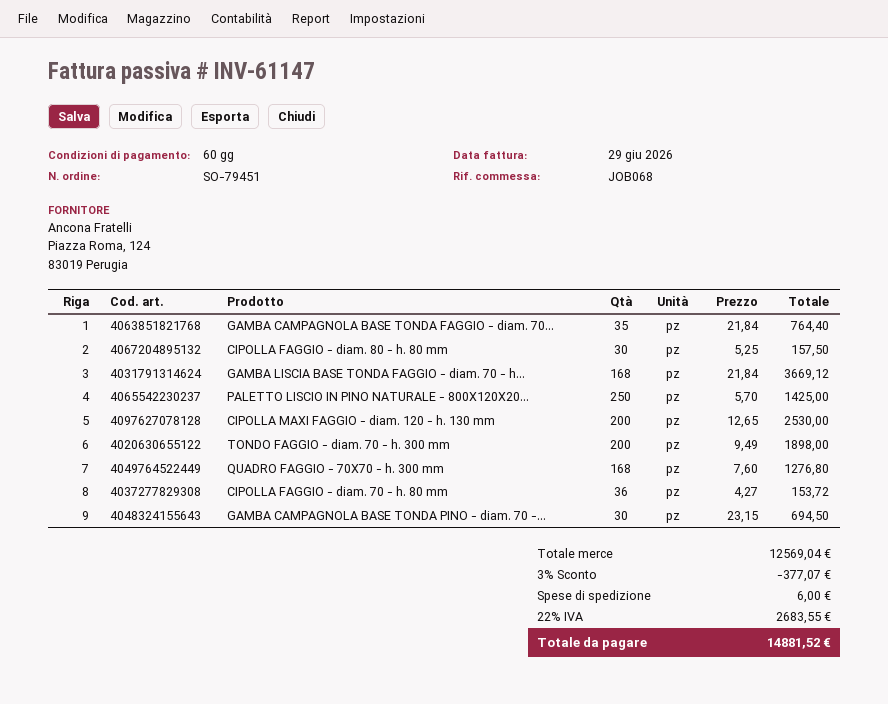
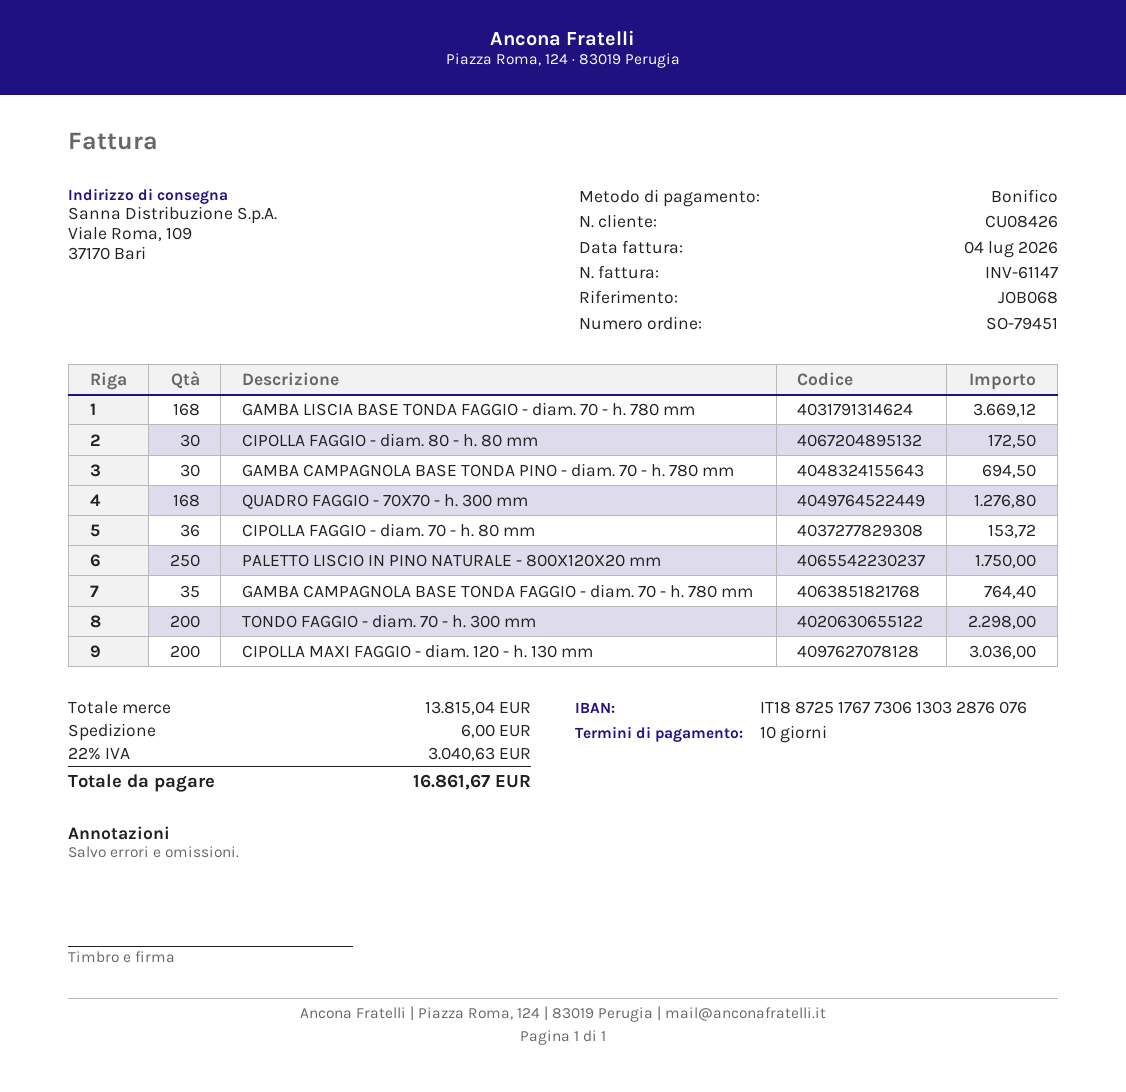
invoice date: 2026-06-29 -> 2026-07-04
payment terms: 60 days -> 10 days
CIPOLLA FAGGIO - diam. 80 - h. 80 mm: 30 for 157.50 -> 30 for 172.50
PALETTO LISCIO IN PINO NATURALE - 800X120X20...: 250 for 1425.00 -> 250 for 1750.00
CIPOLLA MAXI FAGGIO - diam. 120 - h. 130 mm: 200 for 2530.00 -> 200 for 3036.00
TONDO FAGGIO - diam. 70 - h. 300 mm: 200 for 1898.00 -> 200 for 2298.00
subtotal: 12569.04 -> 13815.04
discount: 3% = 377.07 -> none
tax: 22% = 2683.55 -> 22% = 3040.63
total: 14881.52 -> 16861.67

